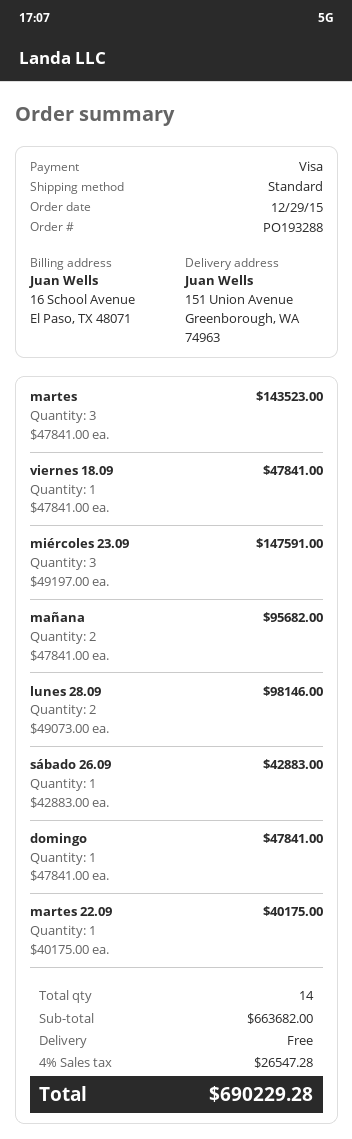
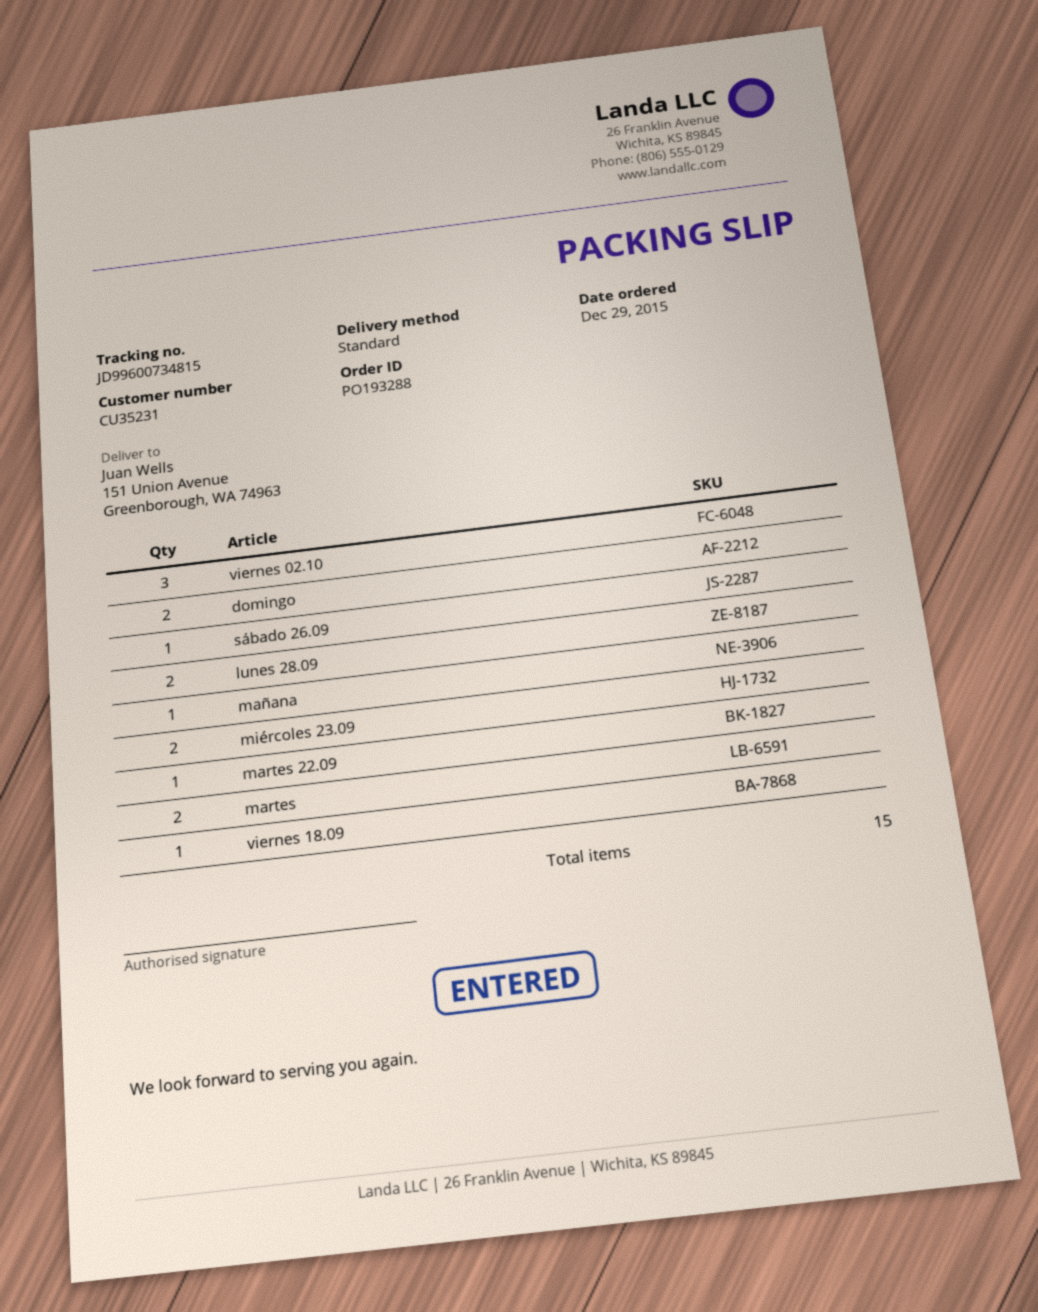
martes: 3 -> 2
miércoles 23.09: 3 -> 2
mañana: 2 -> 1
domingo: 1 -> 2
viernes 02.10: none -> 3
total quantity: 14 -> 15

